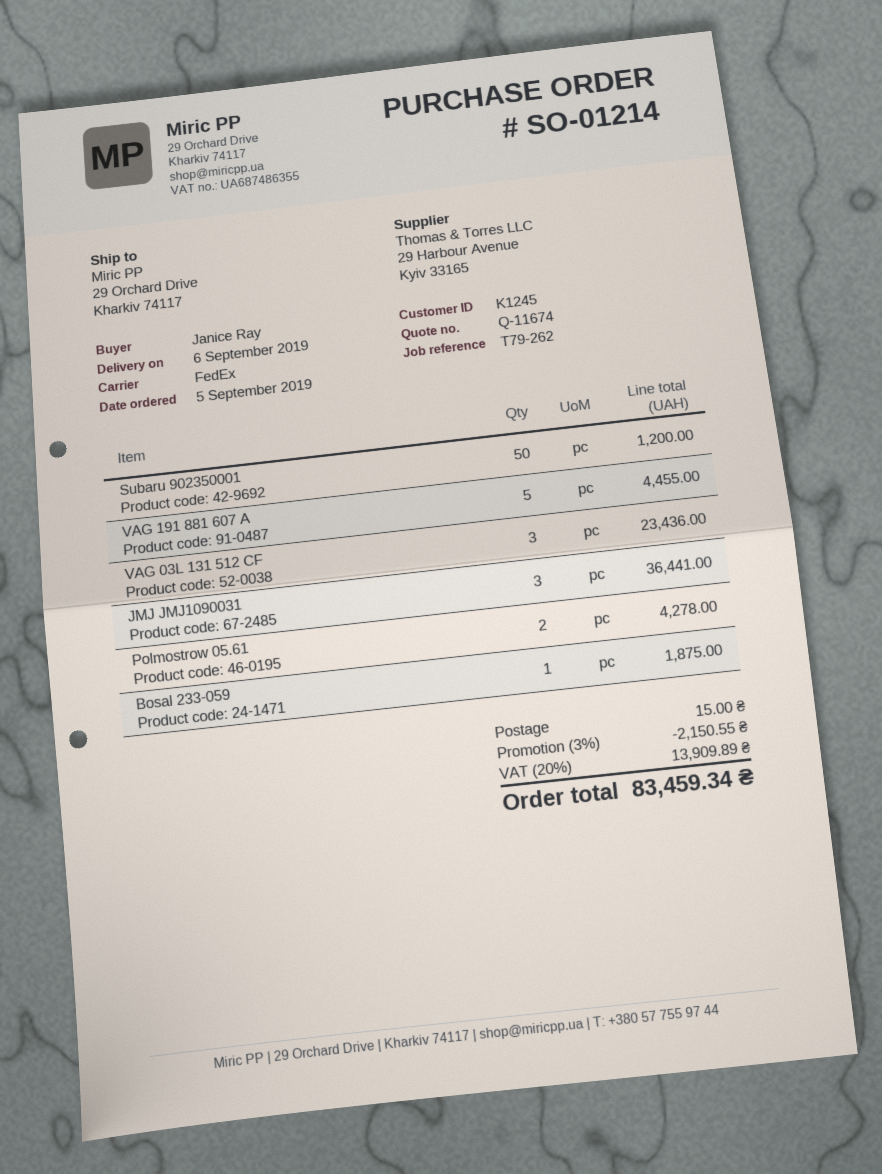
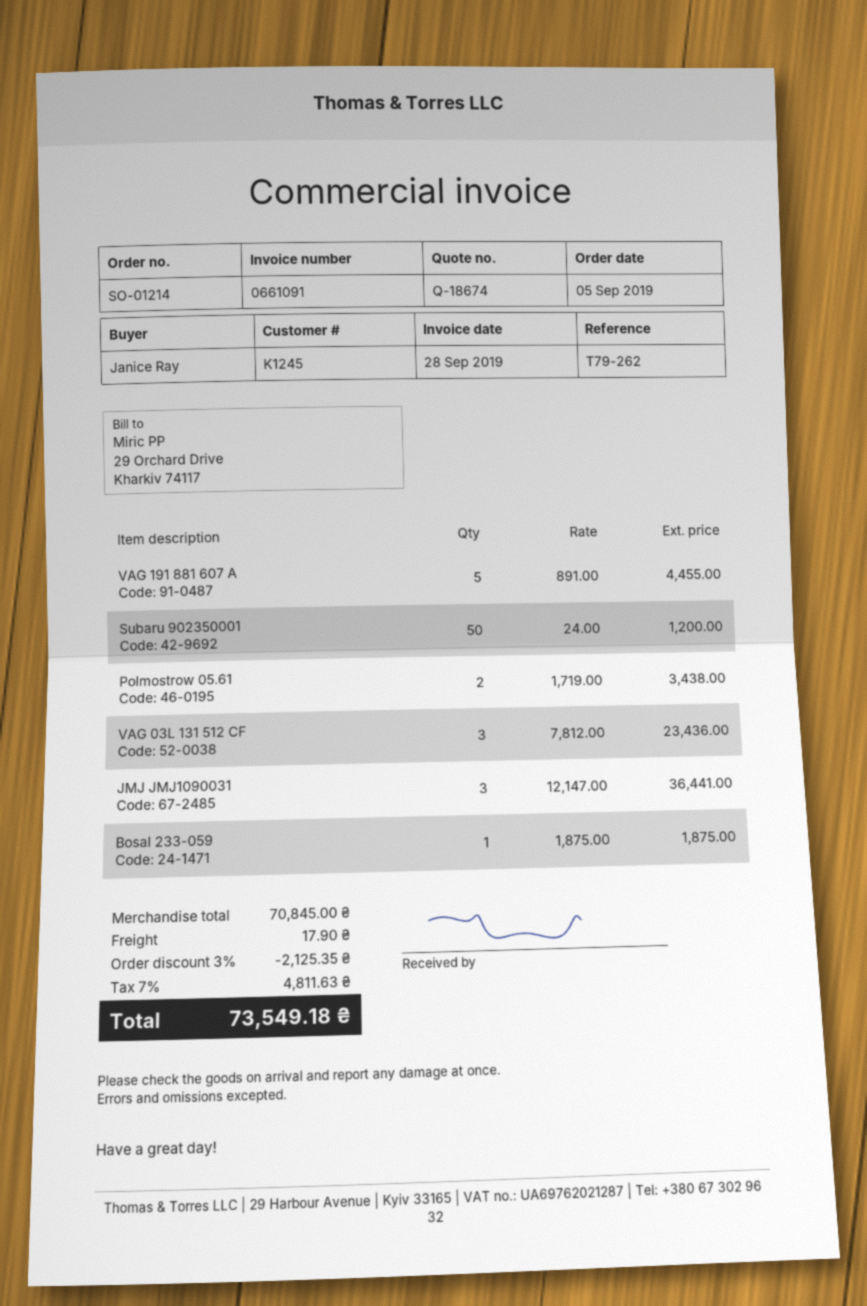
quote number: Q-11674 -> Q-18674
Polmostrow 05.61: 2 for 4278.00 -> 2 for 3438.00
discount: 3% = 2150.55 -> 3% = 2125.35
shipping: 15.00 -> 17.90
tax: 20% = 13909.89 -> 7% = 4811.63
total: 83459.34 -> 73549.18

